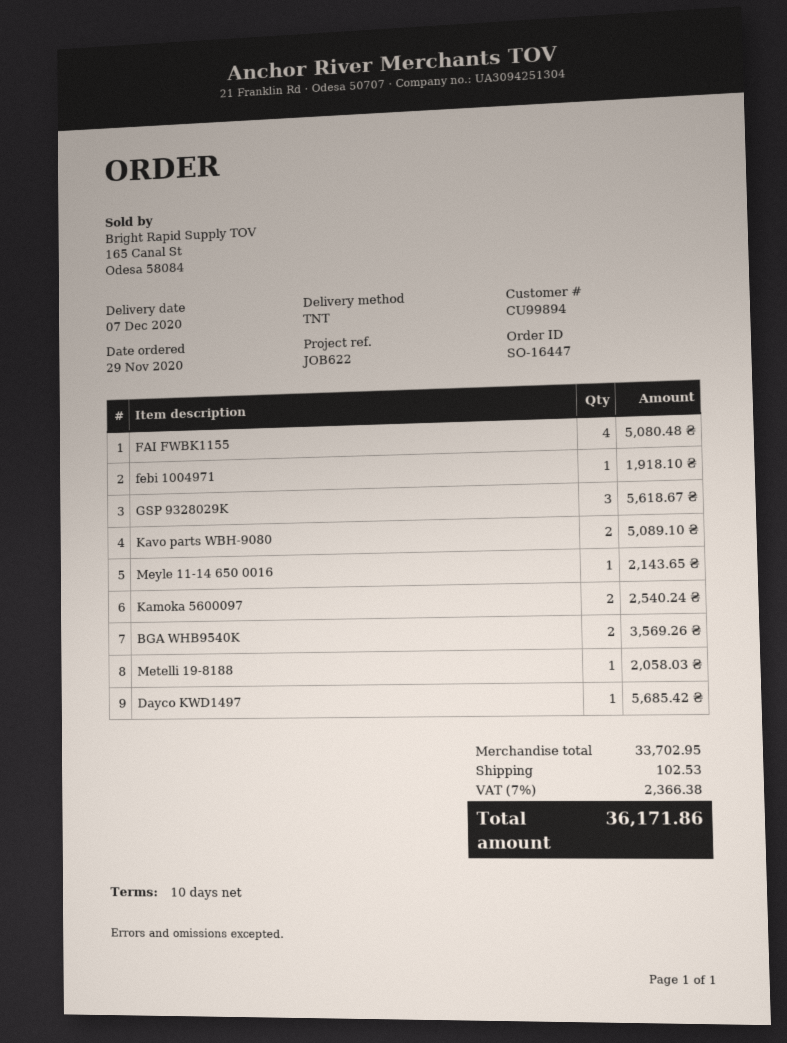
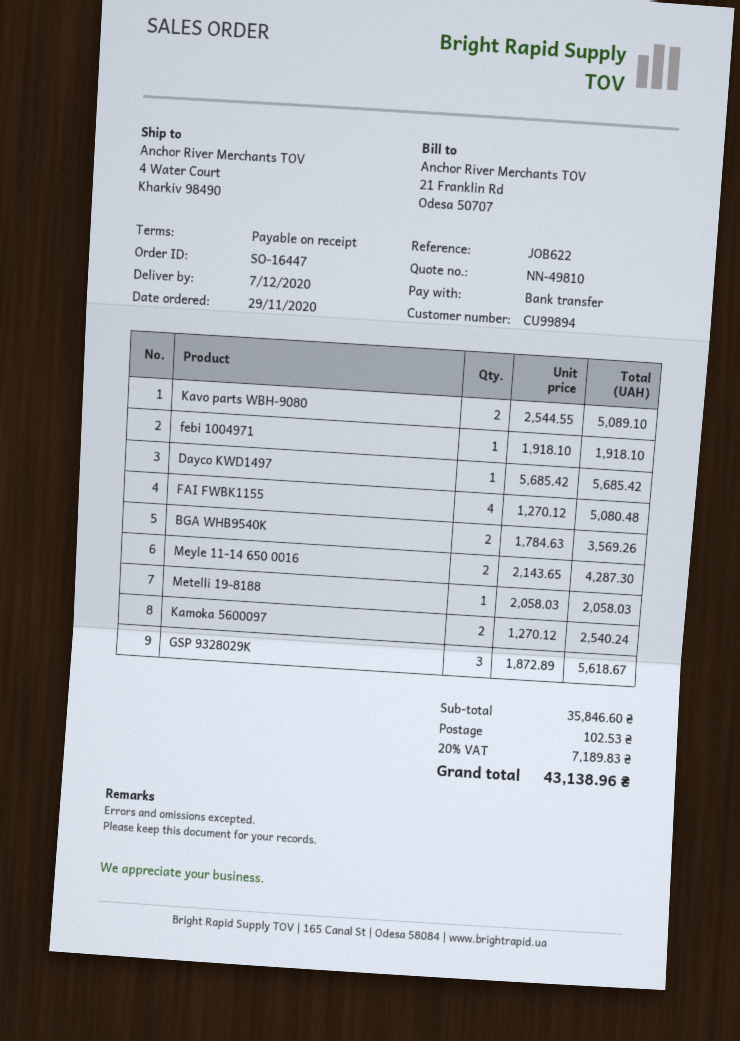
payment terms: 10 days -> on receipt
Meyle 11-14 650 0016: 1 for 2143.65 -> 2 for 4287.30
subtotal: 33702.95 -> 35846.60
tax: 7% = 2366.38 -> 20% = 7189.83
total: 36171.86 -> 43138.96

